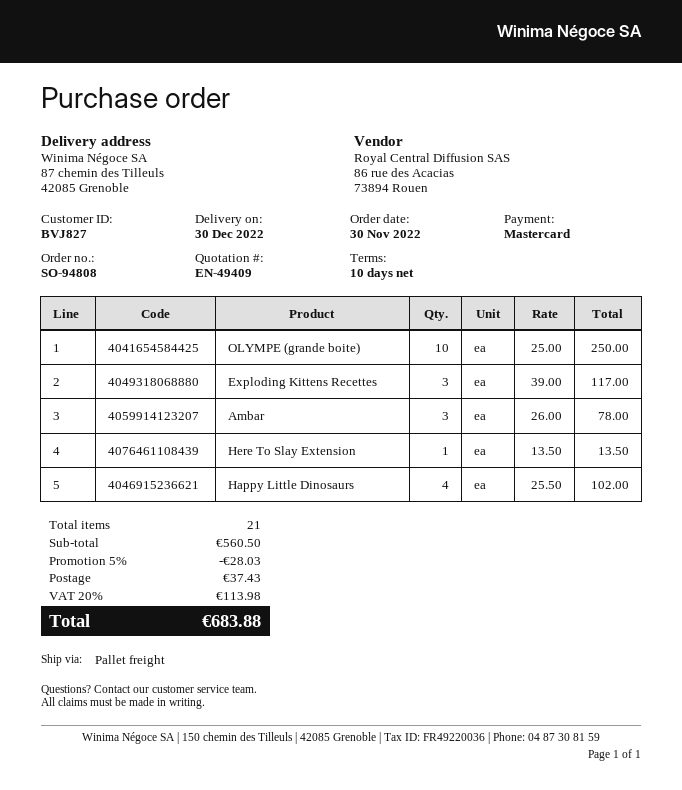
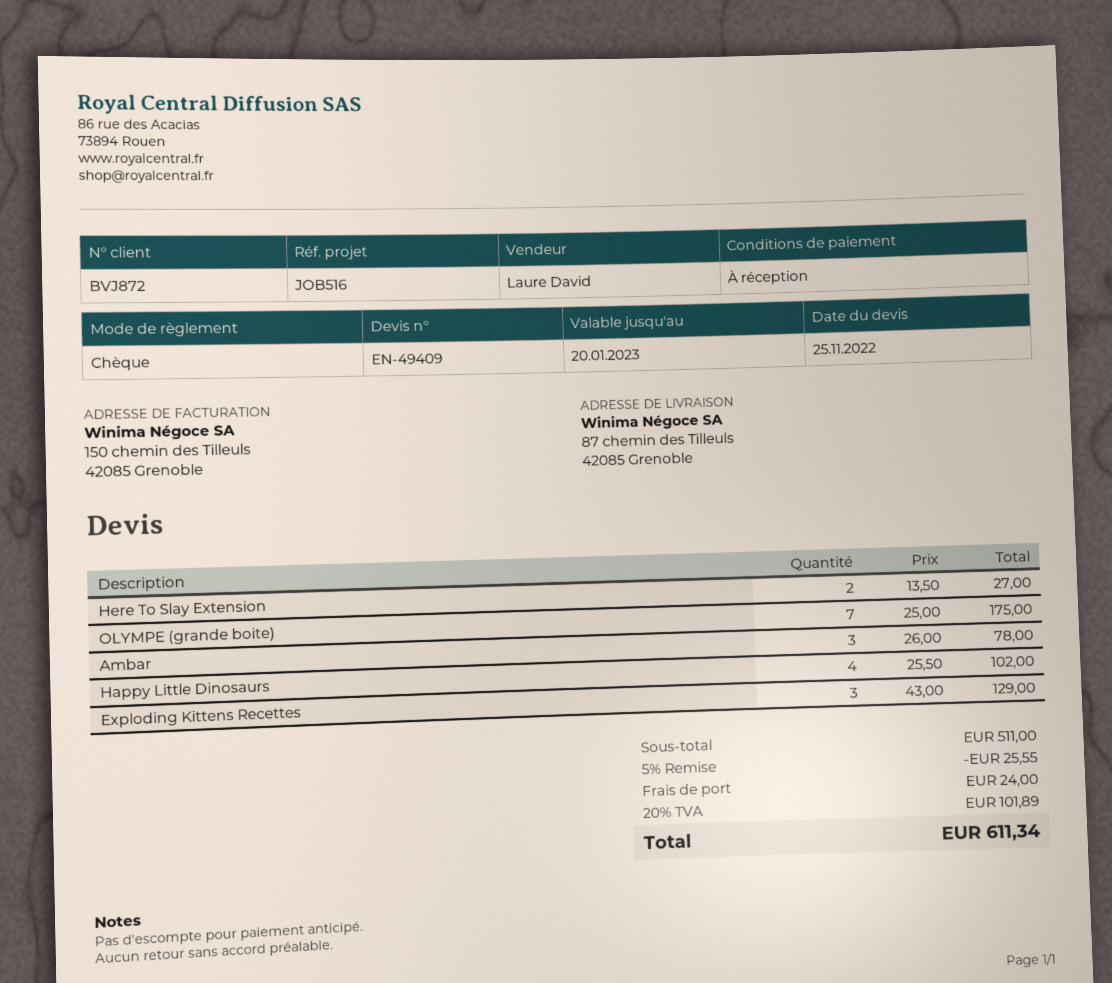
payment terms: 10 days -> on receipt
customer number: BVJ827 -> BVJ872
payment method: Mastercard -> cheque
OLYMPE (grande boite): 10 x 25.00 = 250.00 -> 7 x 25.00 = 175.00
Exploding Kittens Recettes: 3 x 39.00 = 117.00 -> 3 x 43.00 = 129.00
Here To Slay Extension: 1 x 13.50 = 13.50 -> 2 x 13.50 = 27.00
subtotal: 560.50 -> 511.00
discount: 5% = 28.03 -> 5% = 25.55
shipping: 37.43 -> 24.00
tax: 20% = 113.98 -> 20% = 101.89
total: 683.88 -> 611.34

